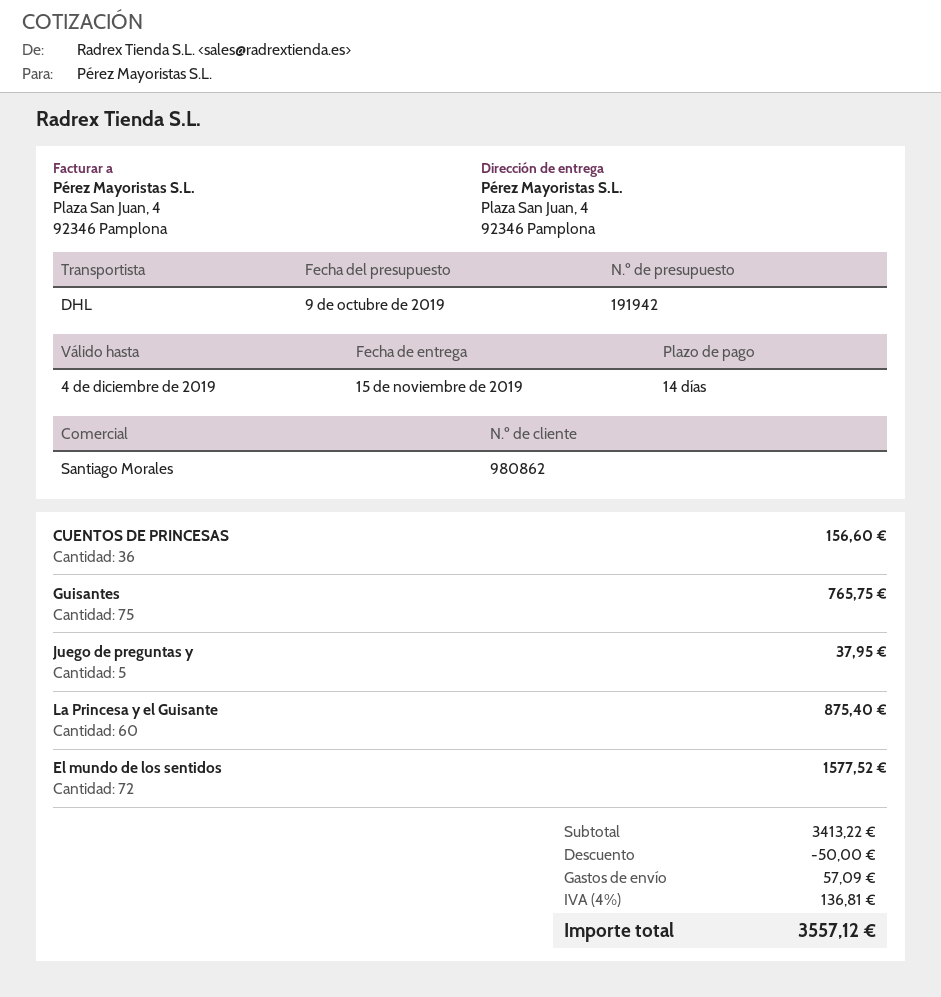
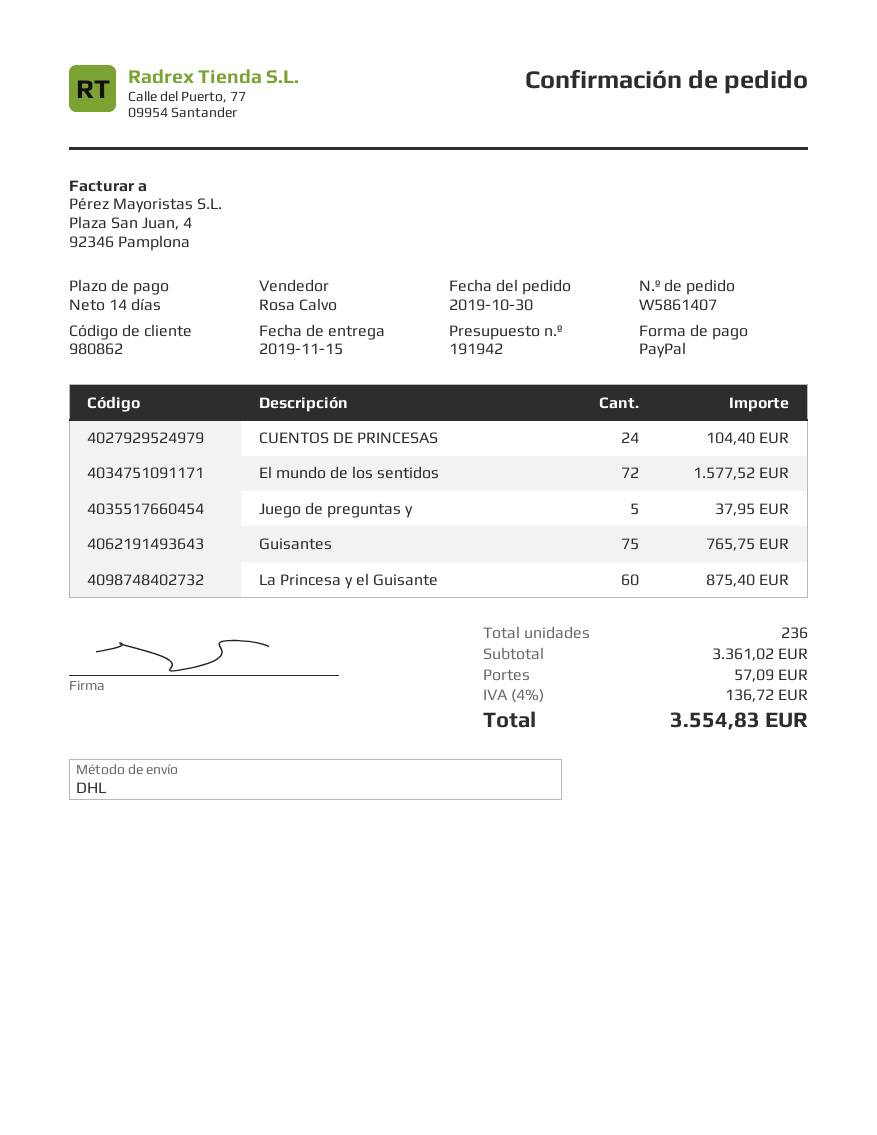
sales rep: Santiago Morales -> Rosa Calvo
CUENTOS DE PRINCESAS: 36 for 156.60 -> 24 for 104.40
subtotal: 3413.22 -> 3361.02
discount: 50.00 -> none
tax: 4% = 136.81 -> 4% = 136.72
total: 3557.12 -> 3554.83

